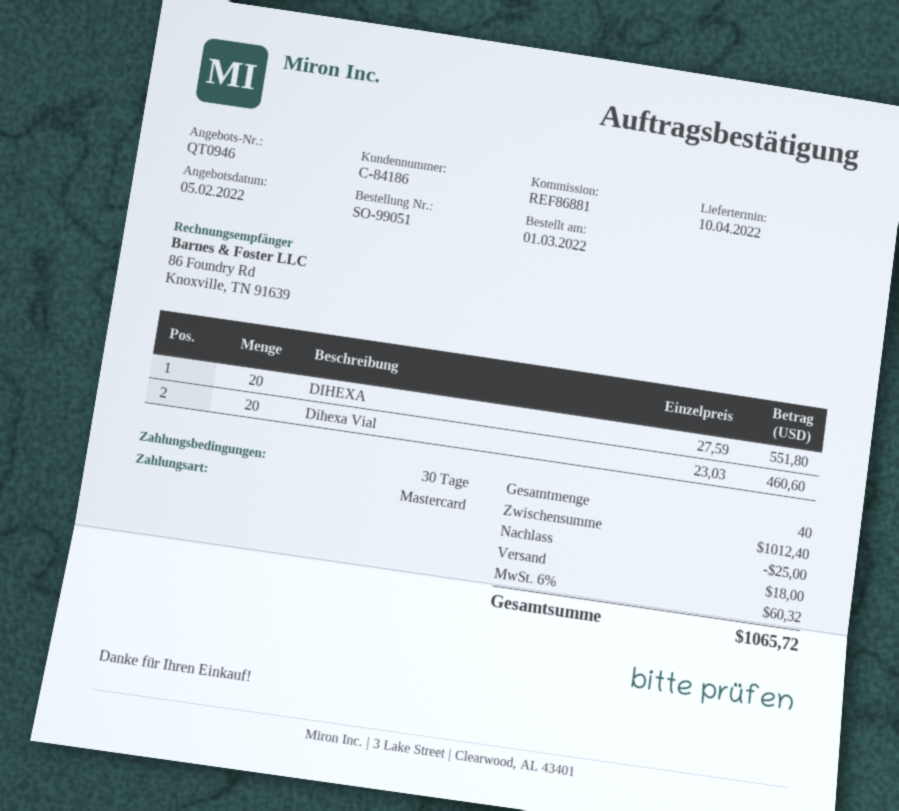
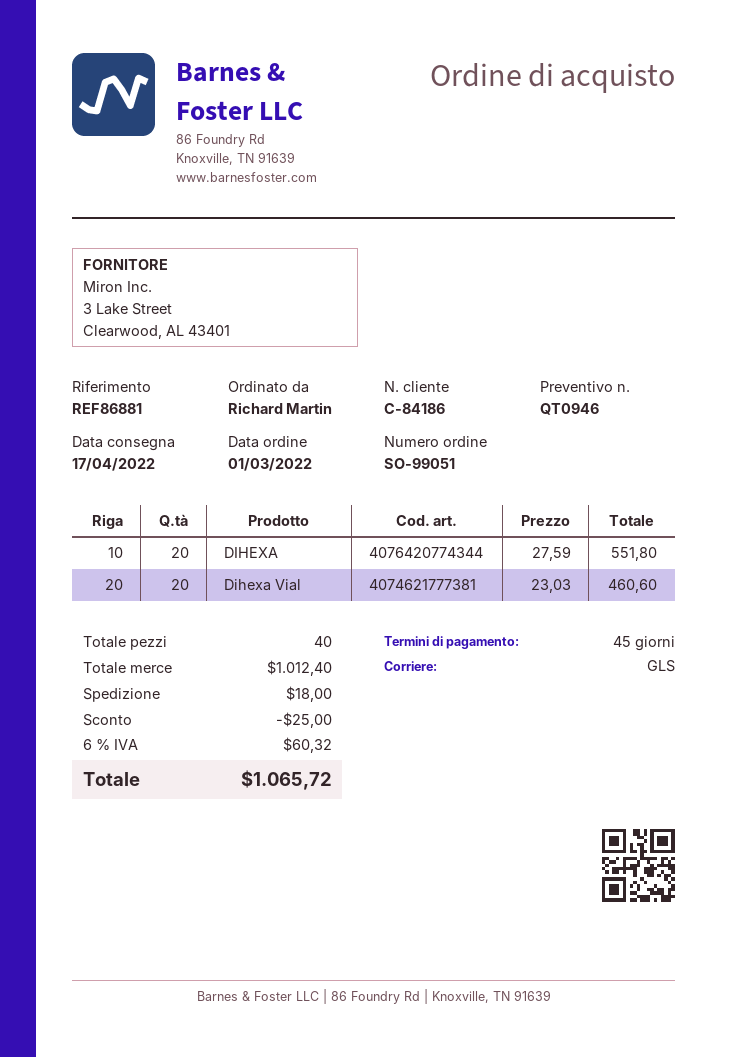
delivery date: 2022-04-10 -> 2022-04-17
payment terms: 30 days -> 45 days

